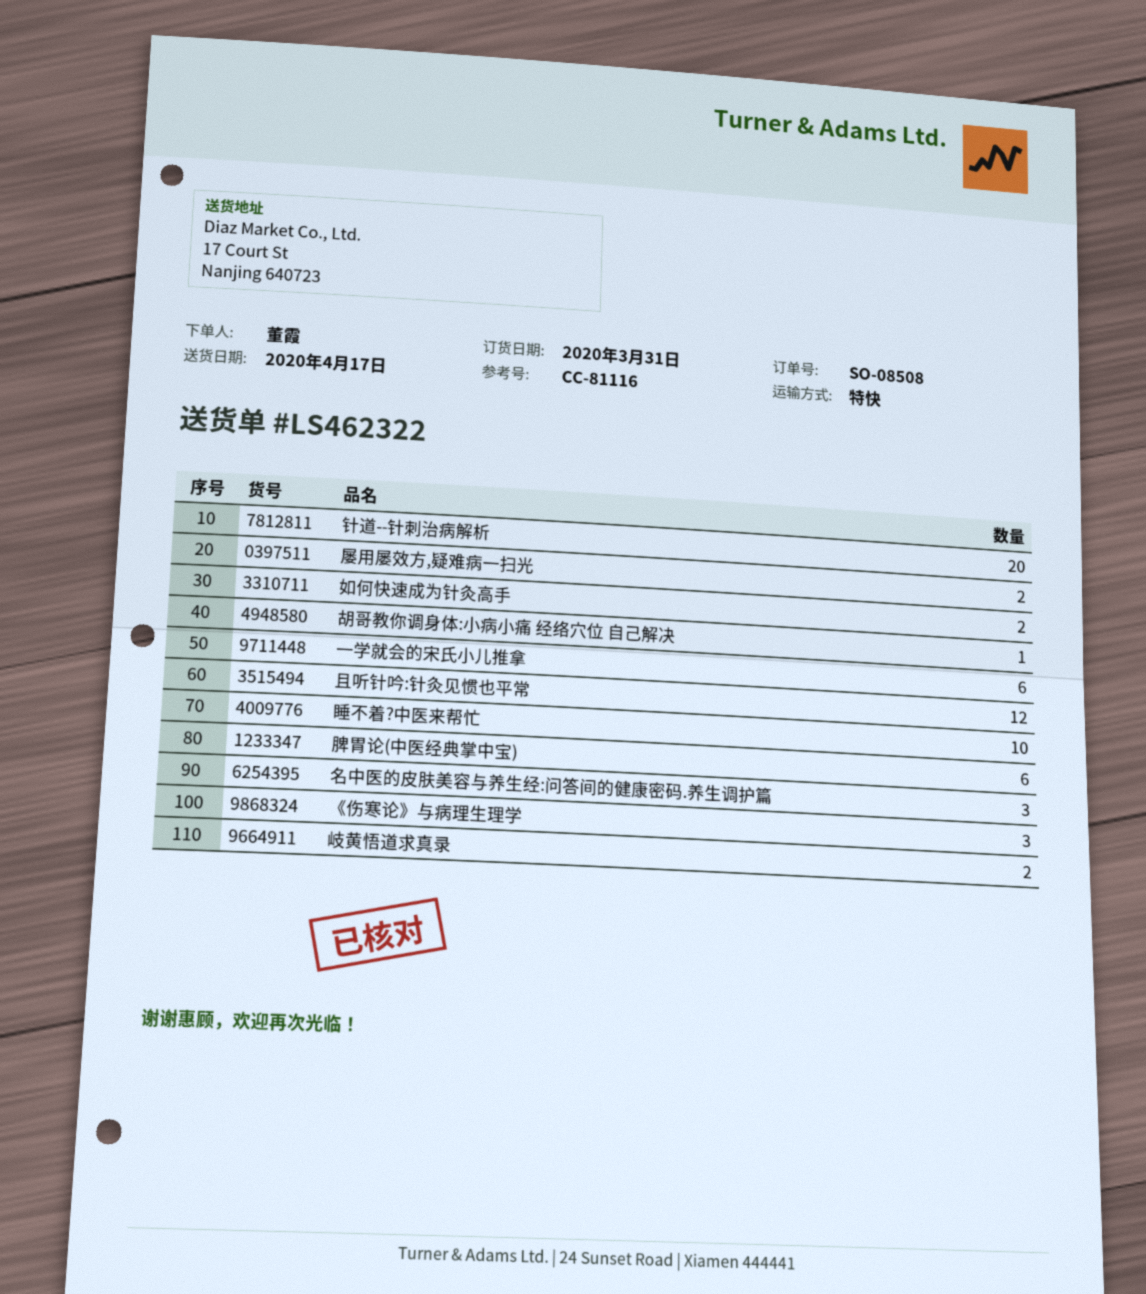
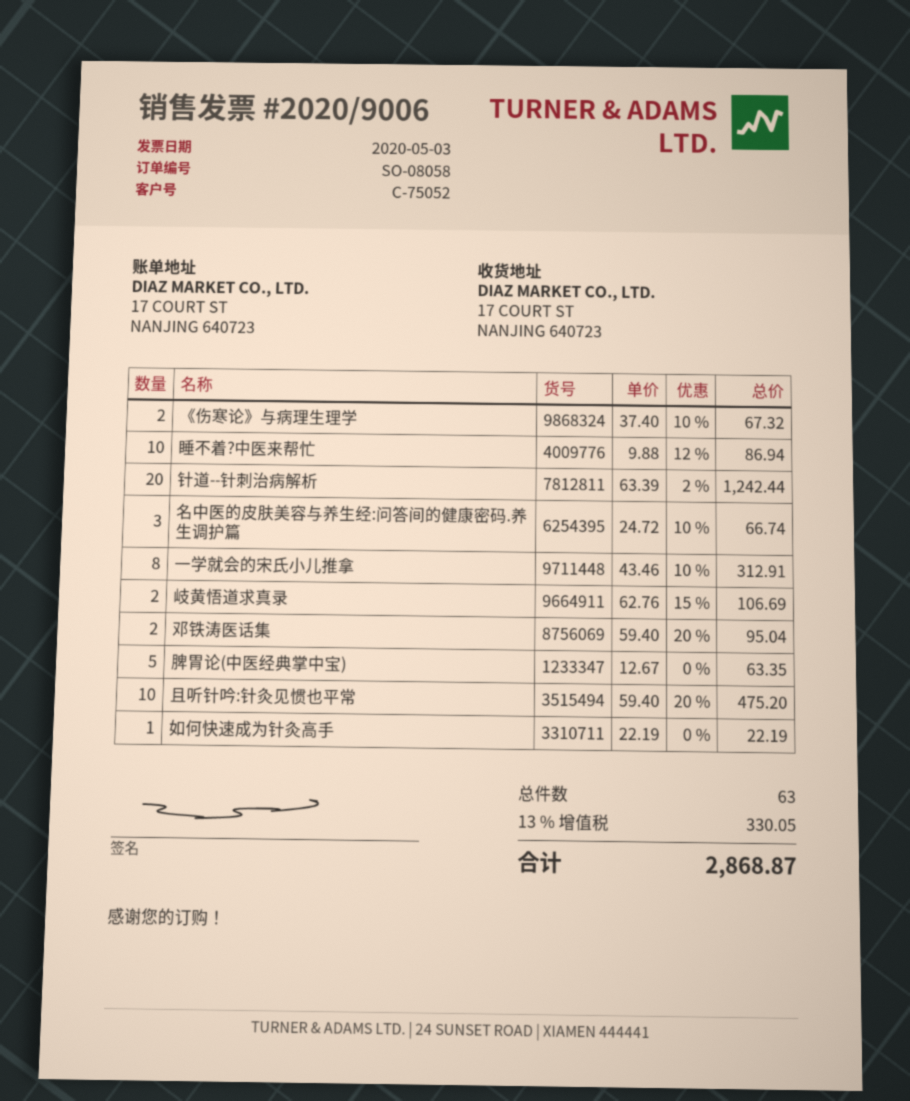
order number: SO-08508 -> SO-08058
屡用屡效方,疑难病一扫光: 2 -> none
如何快速成为针灸高手: 2 -> 1
胡哥教你调身体:小病小痛 经络穴位 自己解决: 1 -> none
一学就会的宋氏小儿推拿: 6 -> 8
且听针吟:针灸见惯也平常: 12 -> 10
脾胃论(中医经典掌中宝): 6 -> 5
《伤寒论》与病理生理学: 3 -> 2
邓铁涛医话集: none -> 2

